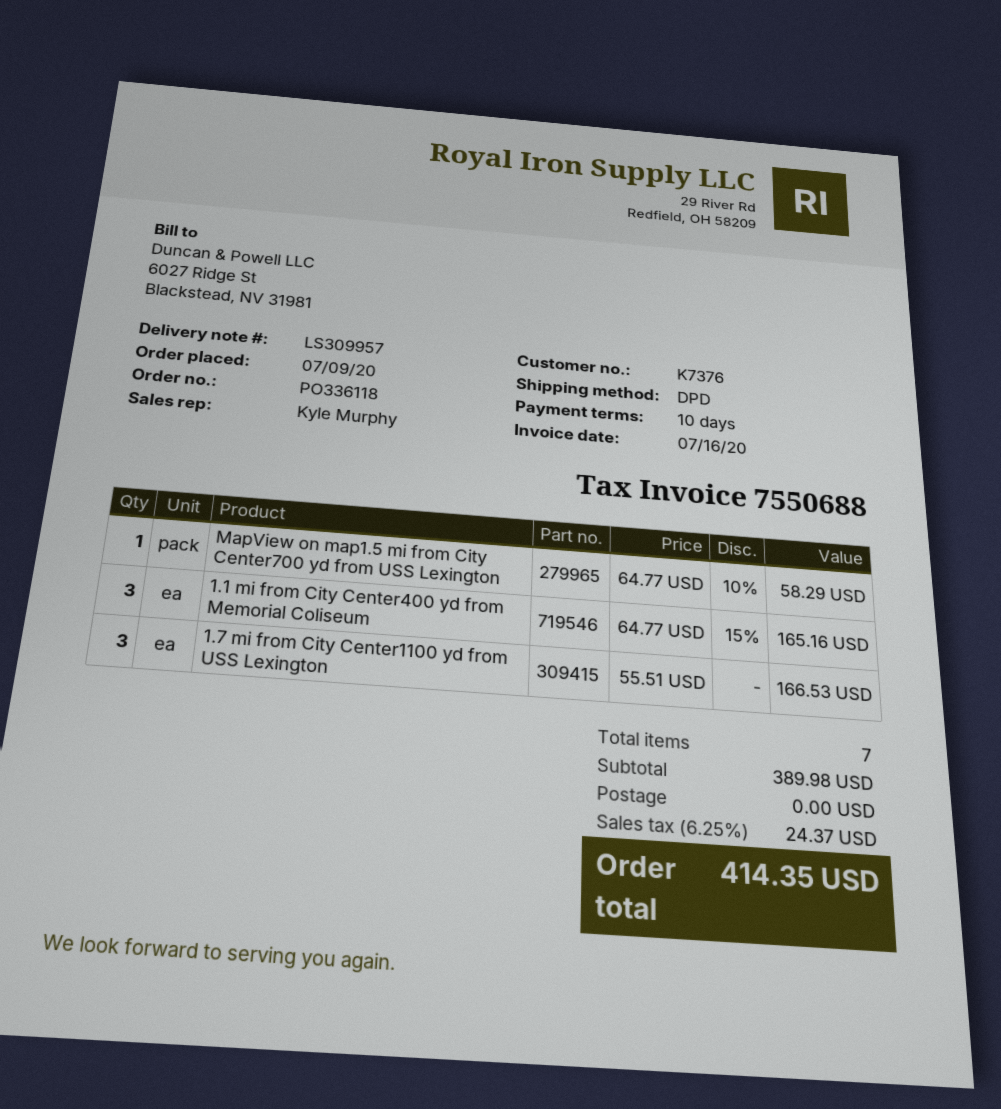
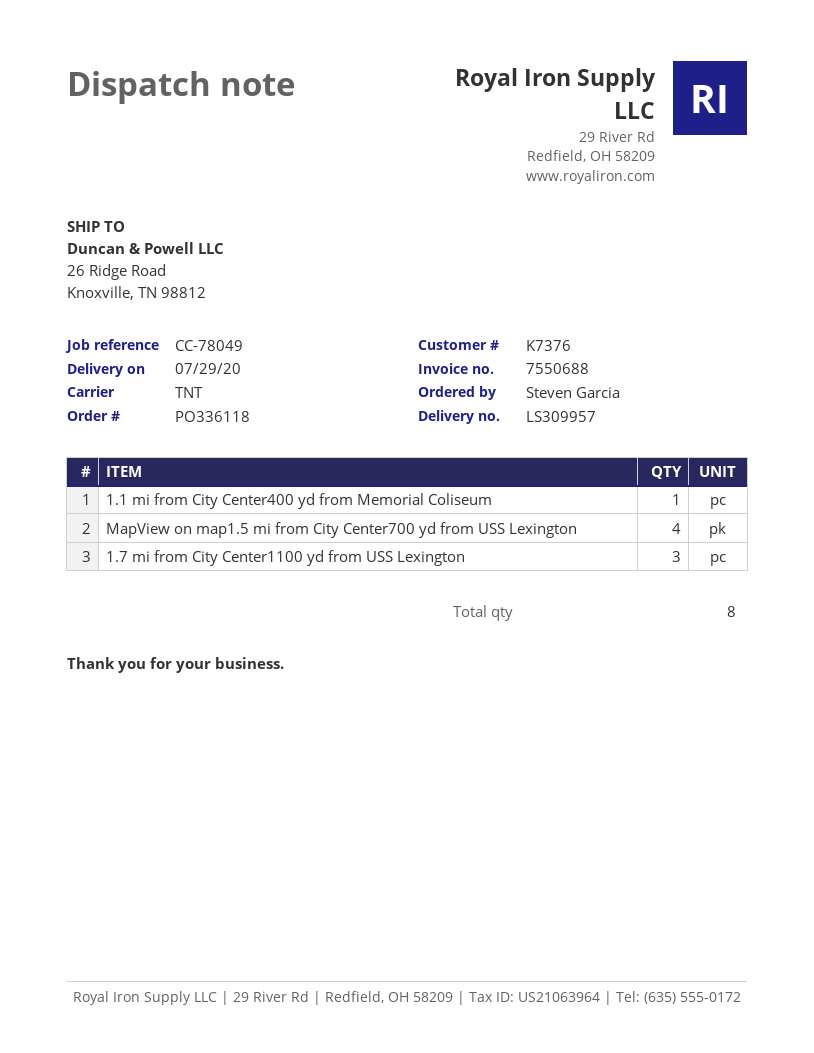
shipping method: DPD -> TNT
MapView on map1.5 mi from City Center700 yd from USS Lexington: 1 -> 4
1.1 mi from City Center400 yd from Memorial Coliseum: 3 -> 1
total quantity: 7 -> 8

